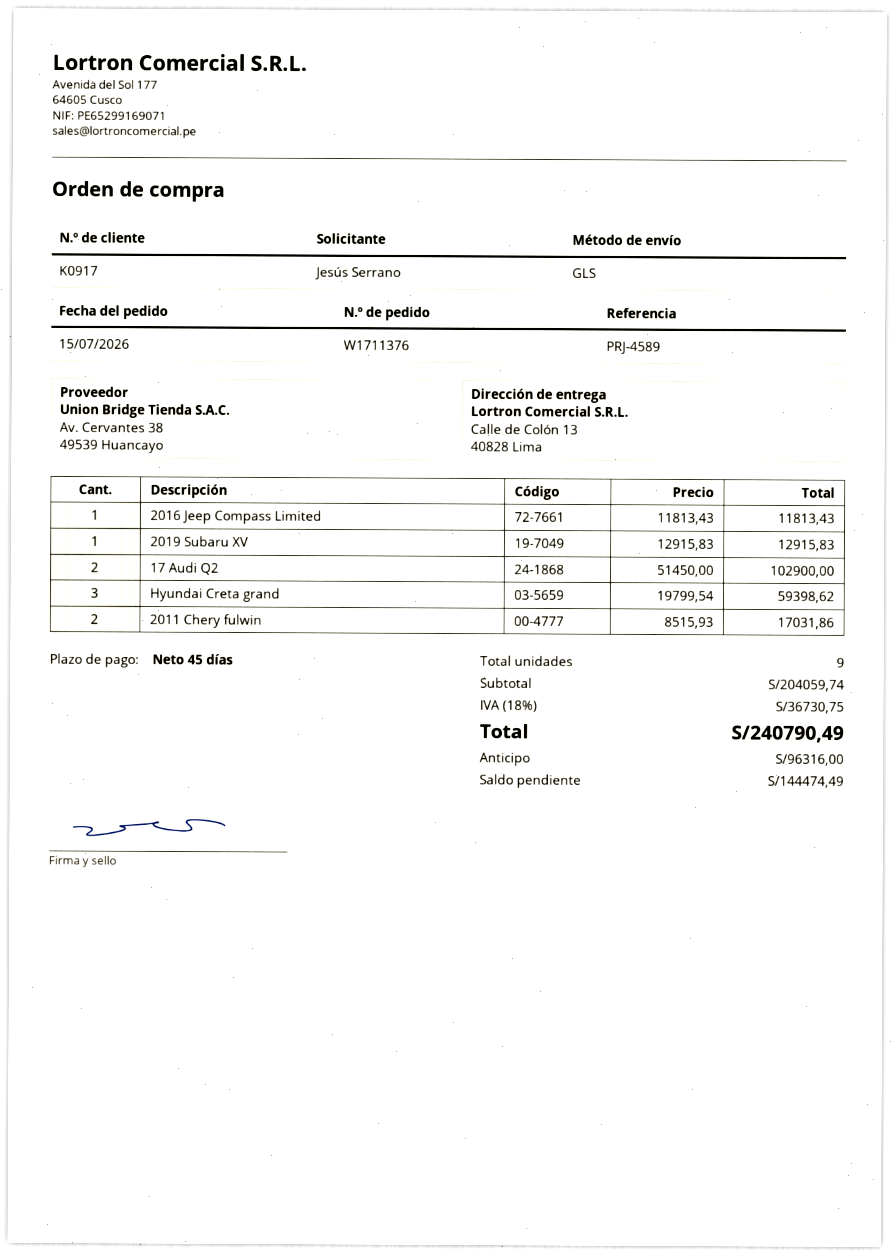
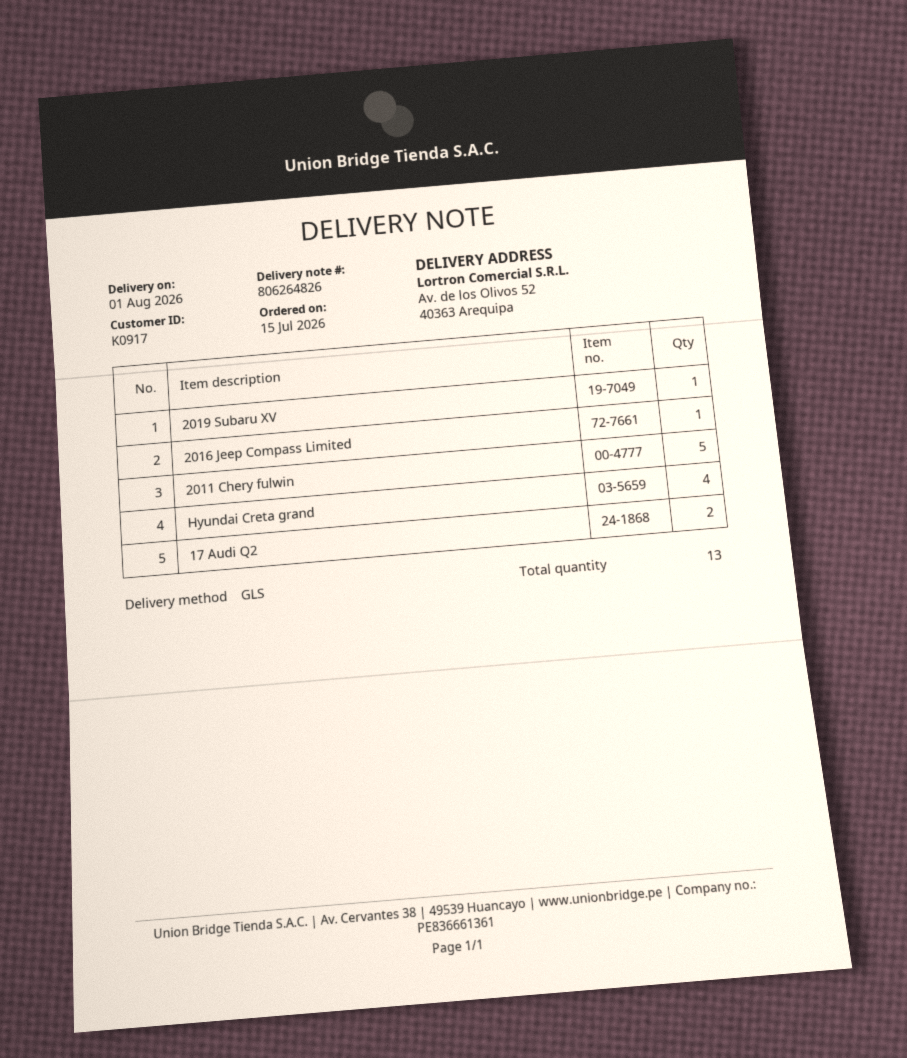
ship to: Calle de Colón 13, 40828 Lima -> Av. de los Olivos 52, 40363 Arequipa
Hyundai Creta grand: 3 -> 4
2011 Chery fulwin: 2 -> 5
total quantity: 9 -> 13

